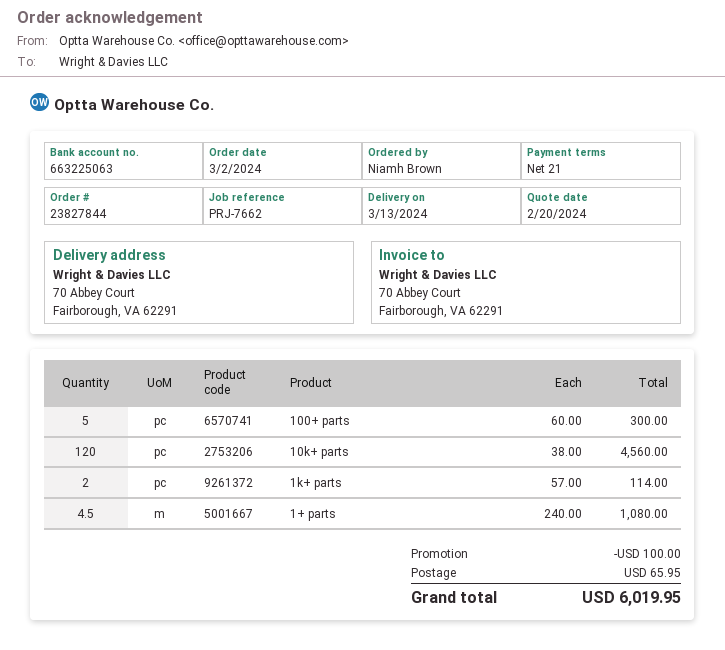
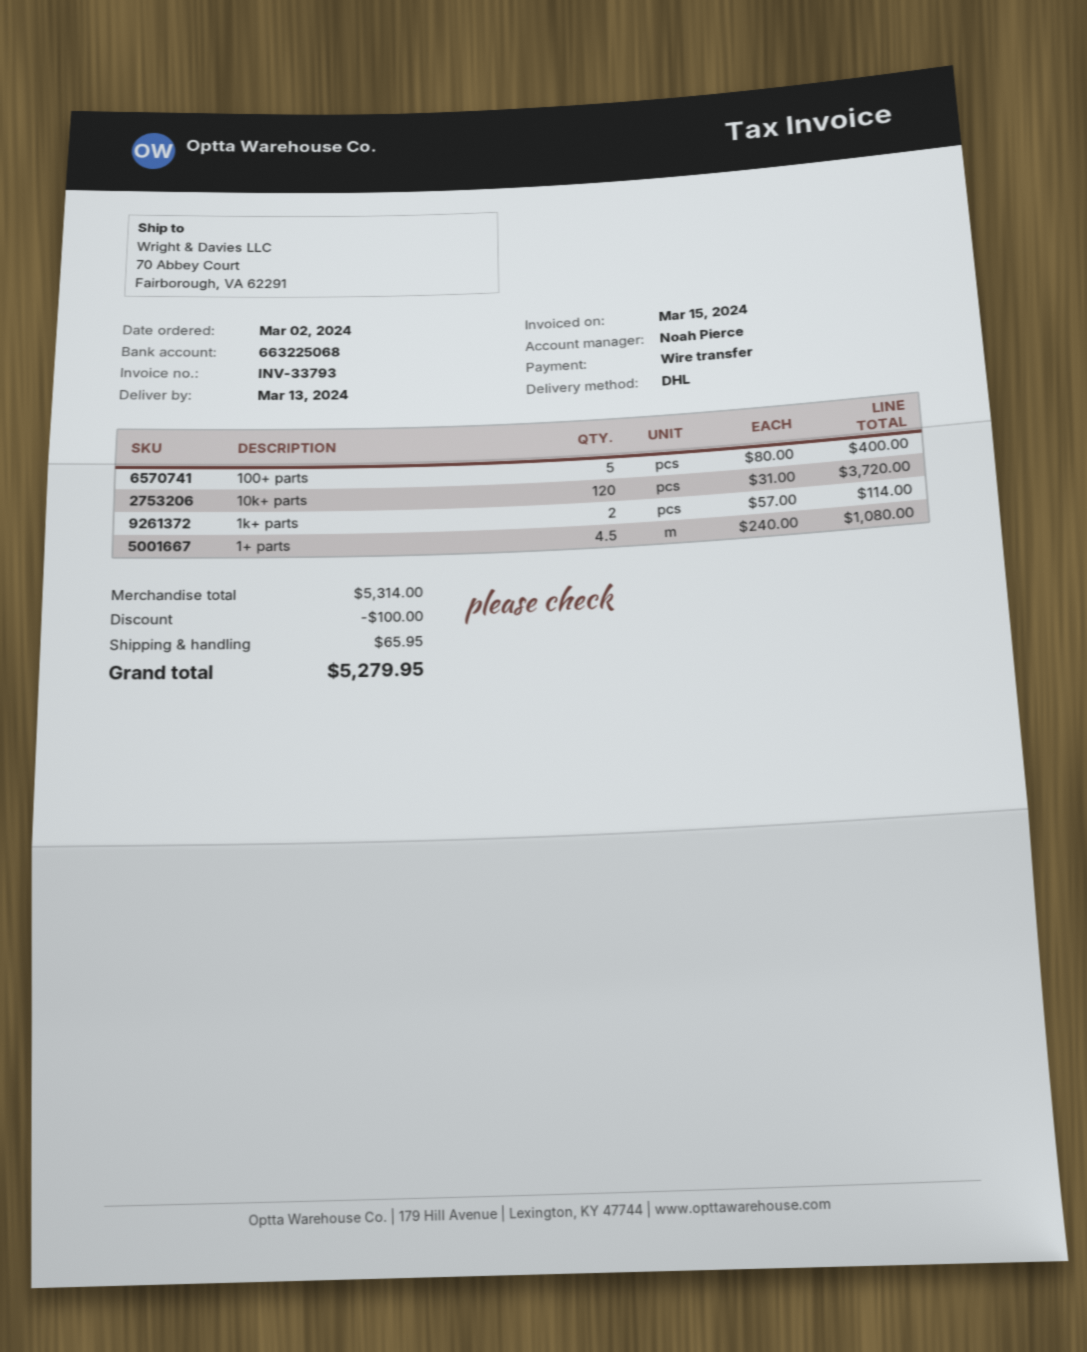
bank account: 663225063 -> 663225068
100+ parts: 5 x 60.00 = 300.00 -> 5 x 80.00 = 400.00
10k+ parts: 120 x 38.00 = 4560.00 -> 120 x 31.00 = 3720.00
total: 6019.95 -> 5279.95

